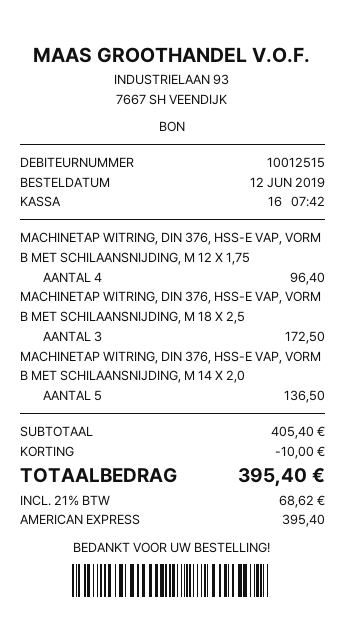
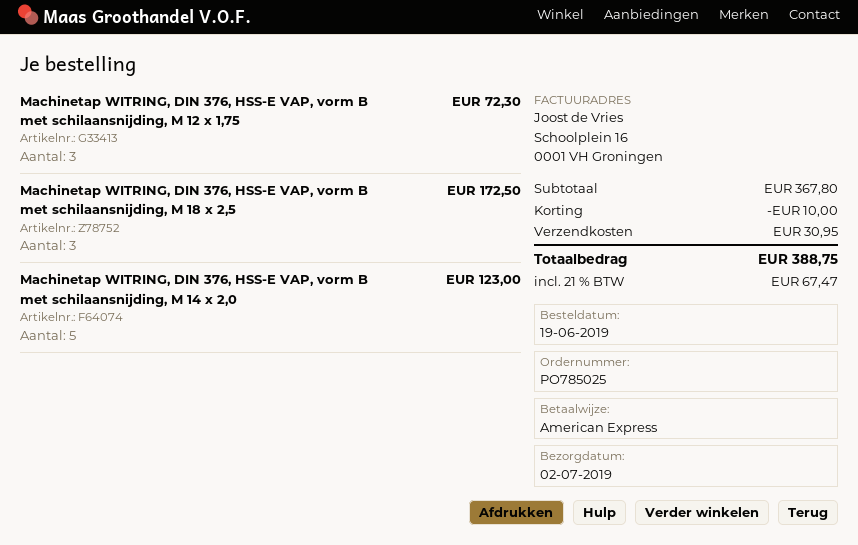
order date: 2019-06-12 -> 2019-06-19
MACHINETAP WITRING, DIN 376, HSS-E VAP, VORM B MET SCHILAANSNIJDING, M 12 X 1,75: 4 for 96.40 -> 3 for 72.30
MACHINETAP WITRING, DIN 376, HSS-E VAP, VORM B MET SCHILAANSNIJDING, M 14 X 2,0: 5 for 136.50 -> 5 for 123.00
subtotal: 405.40 -> 367.80
shipping: none -> 30.95
tax: 21% = 68.62 -> 21% = 67.47
total: 395.40 -> 388.75

